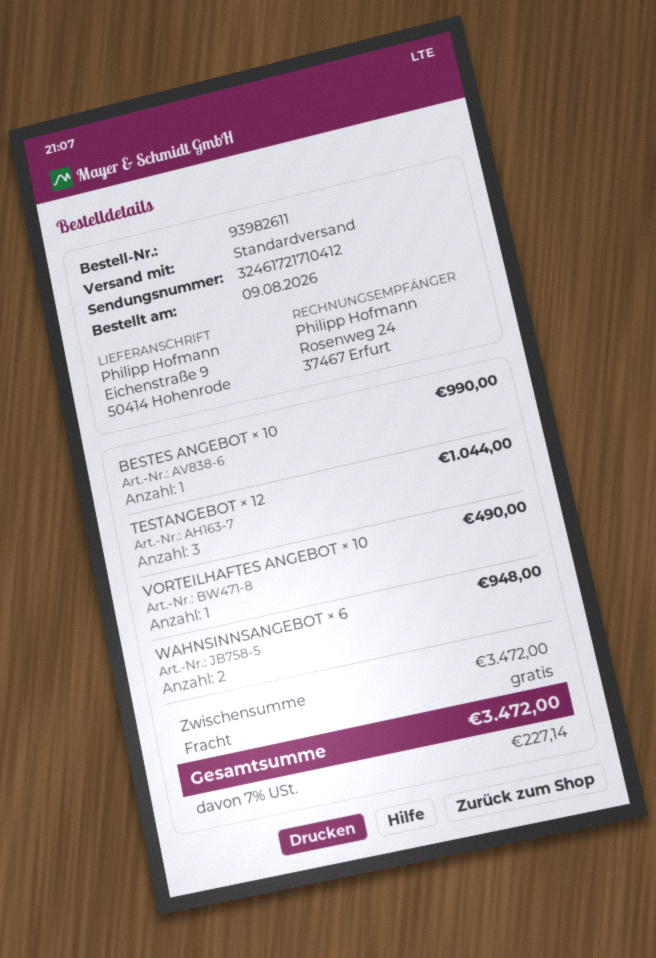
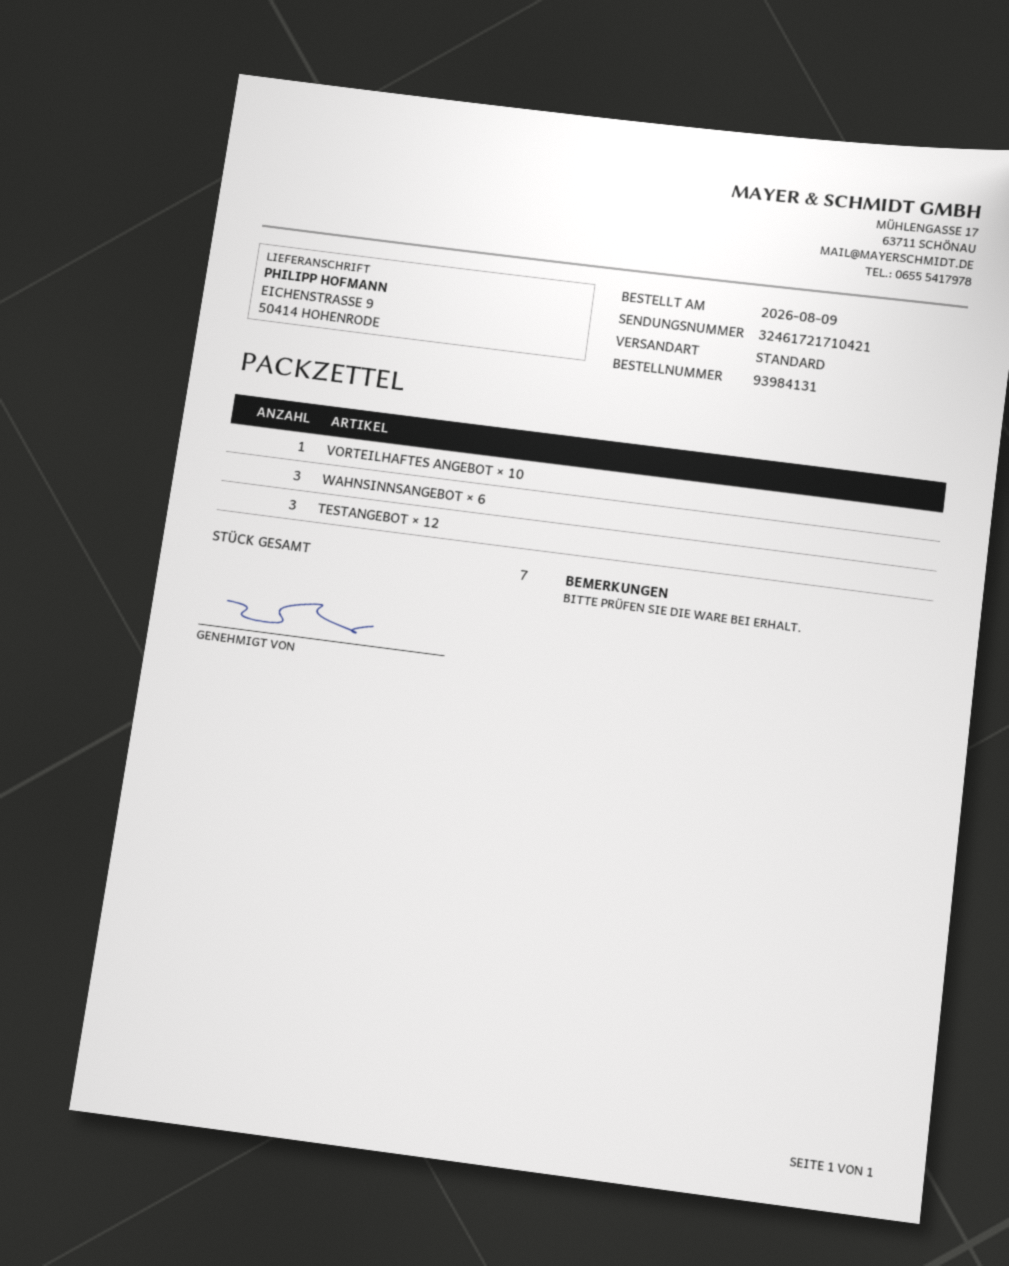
order number: 93982611 -> 93984131
tracking number: 32461721710412 -> 32461721710421
BESTES ANGEBOT × 10: 1 -> none
WAHNSINNSANGEBOT × 6: 2 -> 3

